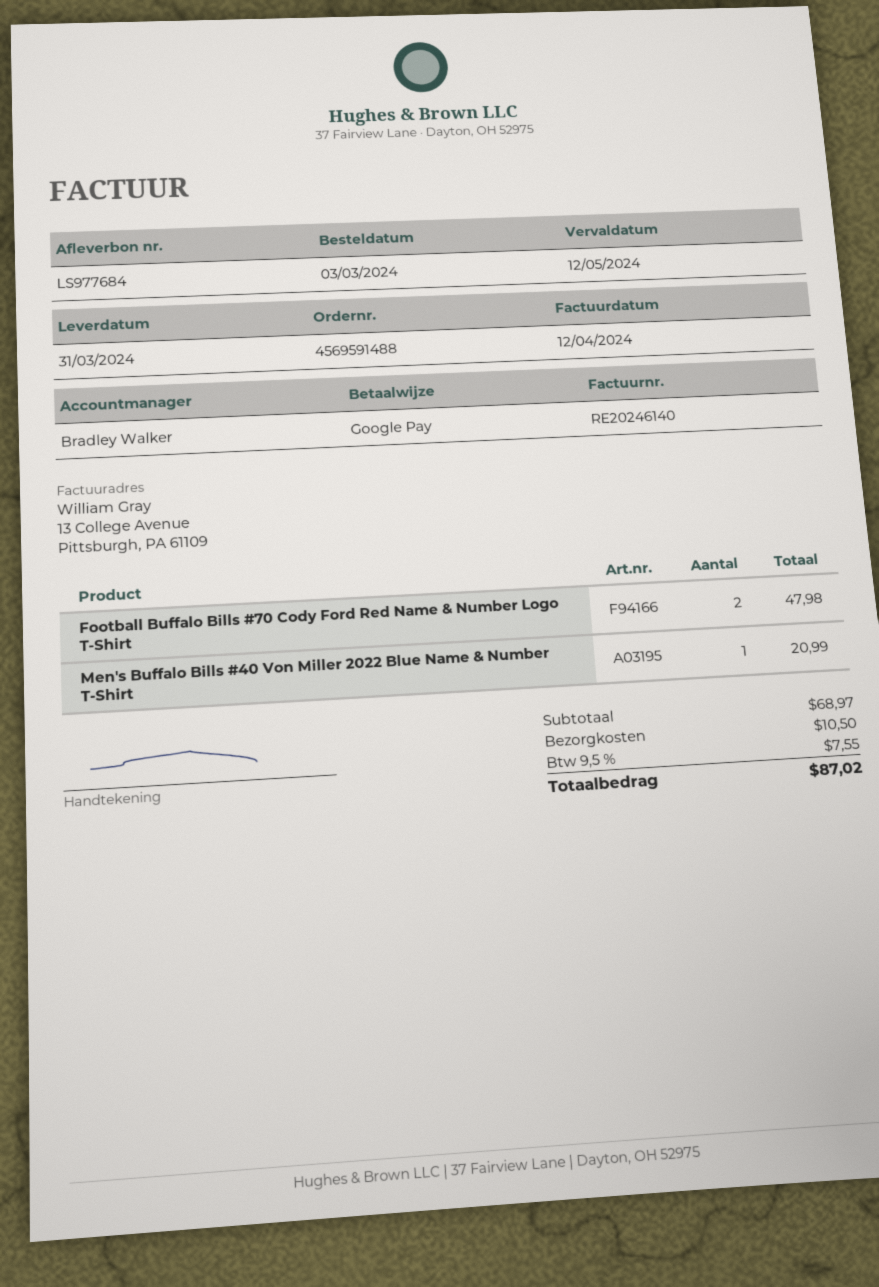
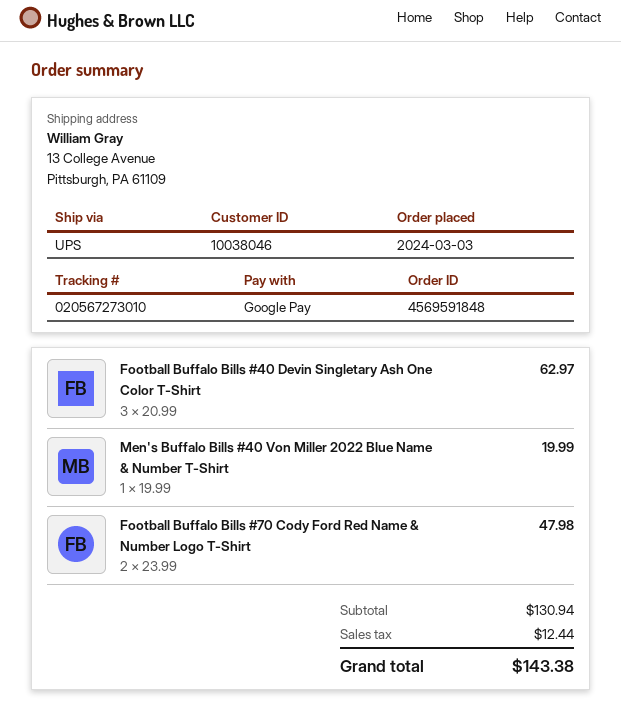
order number: 4569591488 -> 4569591848
Men's Buffalo Bills #40 Von Miller 2022 Blue Name & Number T-Shirt: 1 for 20.99 -> 1 for 19.99
Football Buffalo Bills #40 Devin Singletary Ash One Color T-Shirt: none -> 3 for 62.97
subtotal: 68.97 -> 130.94
shipping: 10.50 -> none
tax: 7.55 -> 12.44
total: 87.02 -> 143.38

